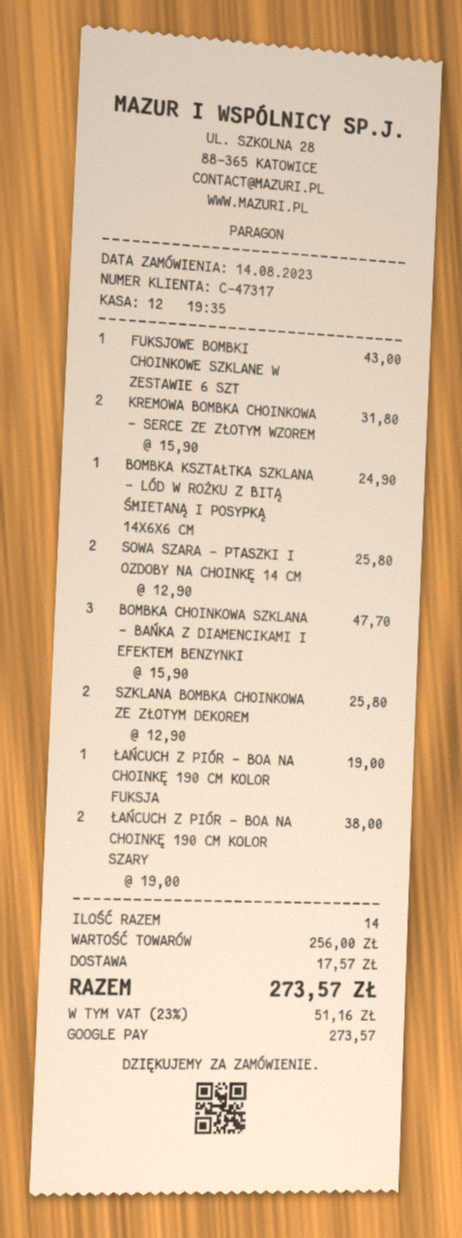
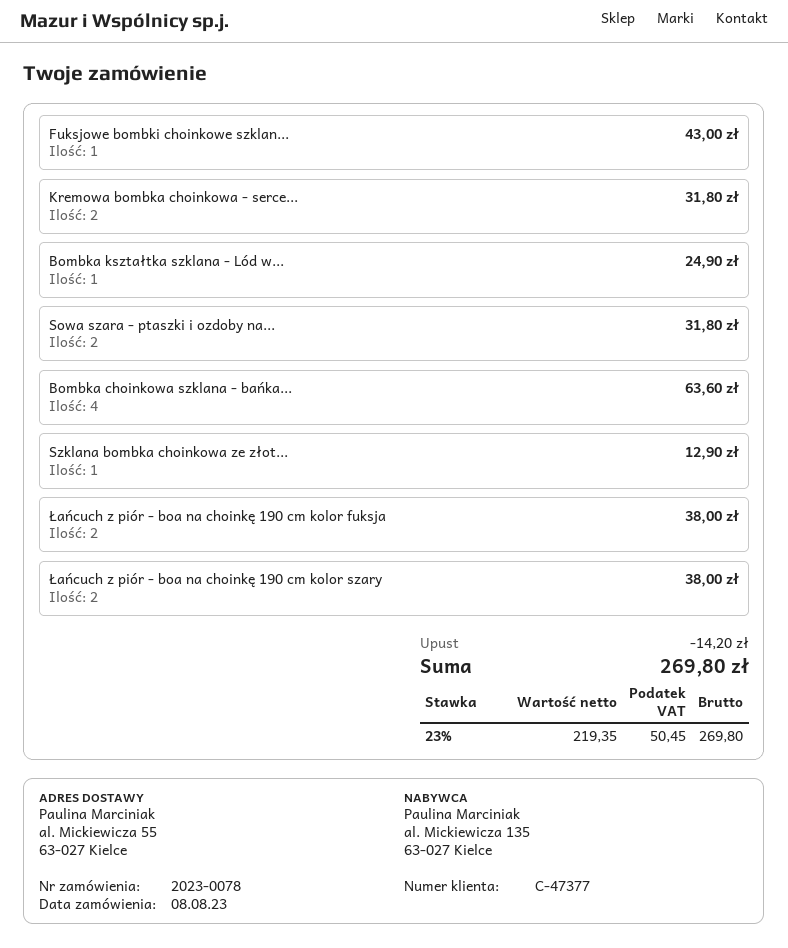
order date: 2023-08-14 -> 2023-08-08
customer number: C-47317 -> C-47377
SOWA SZARA - PTASZKI I OZDOBY NA CHOINKĘ 14 CM: 2 for 25.80 -> 2 for 31.80
BOMBKA CHOINKOWA SZKLANA - BAŃKA Z DIAMENCIKAMI I EFEKTEM BENZYNKI: 3 for 47.70 -> 4 for 63.60
SZKLANA BOMBKA CHOINKOWA ZE ZŁOTYM DEKOREM: 2 for 25.80 -> 1 for 12.90
ŁAŃCUCH Z PIÓR - BOA NA CHOINKĘ 190 CM KOLOR FUKSJA: 1 for 19.00 -> 2 for 38.00
discount: none -> 14.20
shipping: 17.57 -> none
tax: 23% = 51.16 -> 23% = 50.45
total: 273.57 -> 269.80

